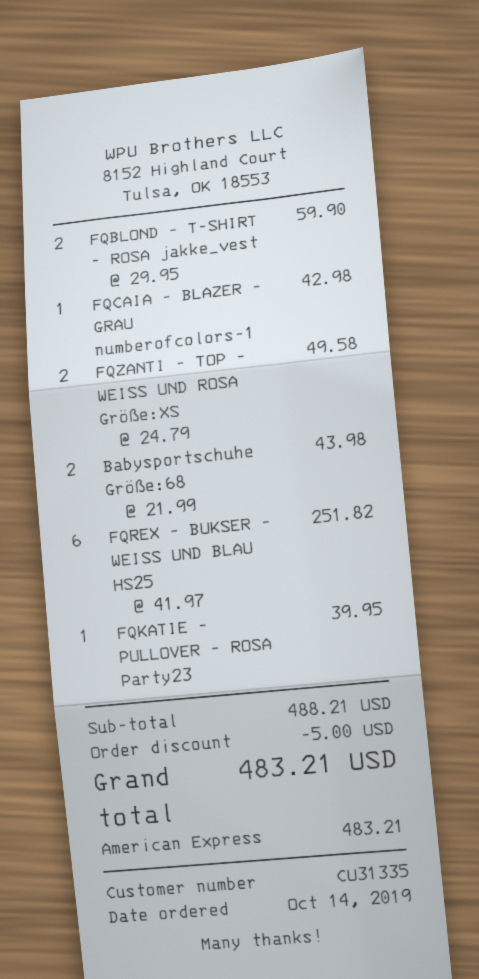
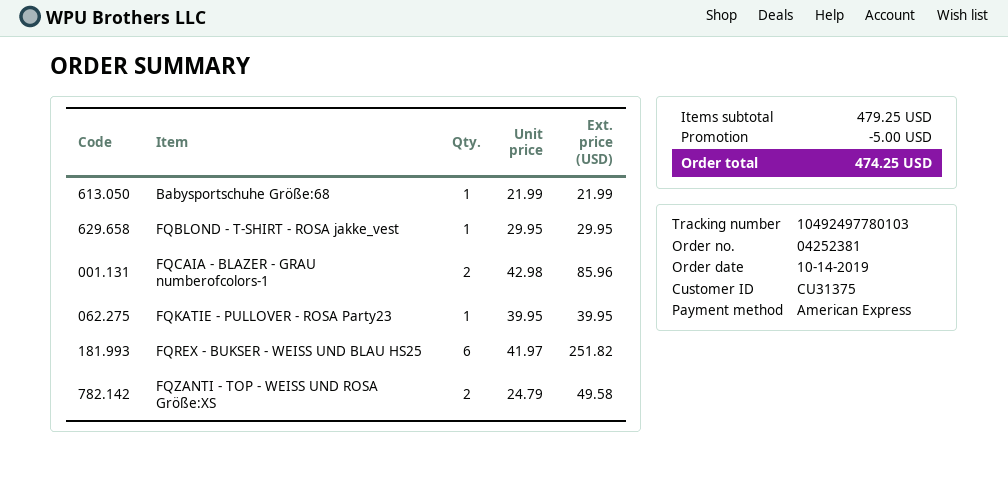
customer number: CU31335 -> CU31375
FQBLOND - T-SHIRT - ROSA jakke_vest: 2 x 29.95 = 59.90 -> 1 x 29.95 = 29.95
FQCAIA - BLAZER - GRAU numberofcolors-1: 1 x 42.98 = 42.98 -> 2 x 42.98 = 85.96
Babysportschuhe Größe:68: 2 x 21.99 = 43.98 -> 1 x 21.99 = 21.99
subtotal: 488.21 -> 479.25
total: 483.21 -> 474.25

